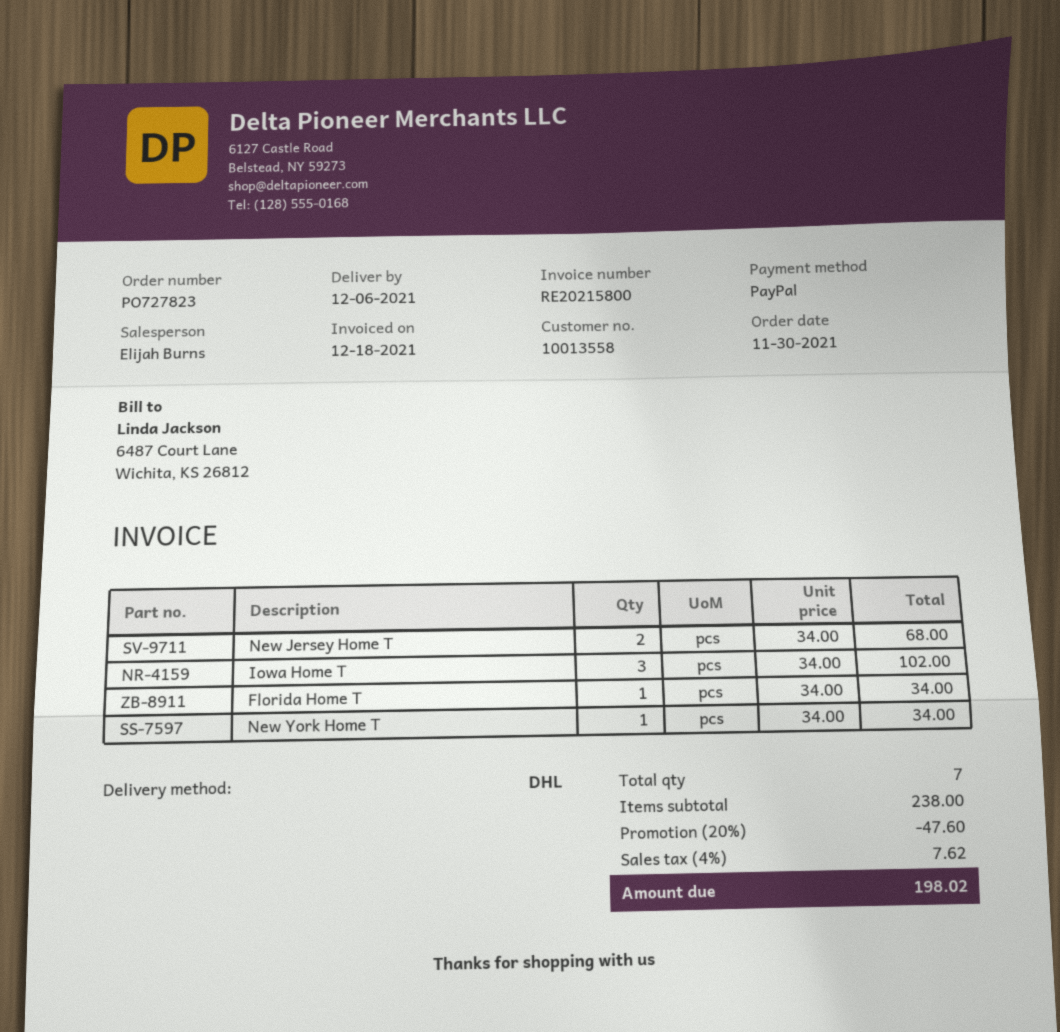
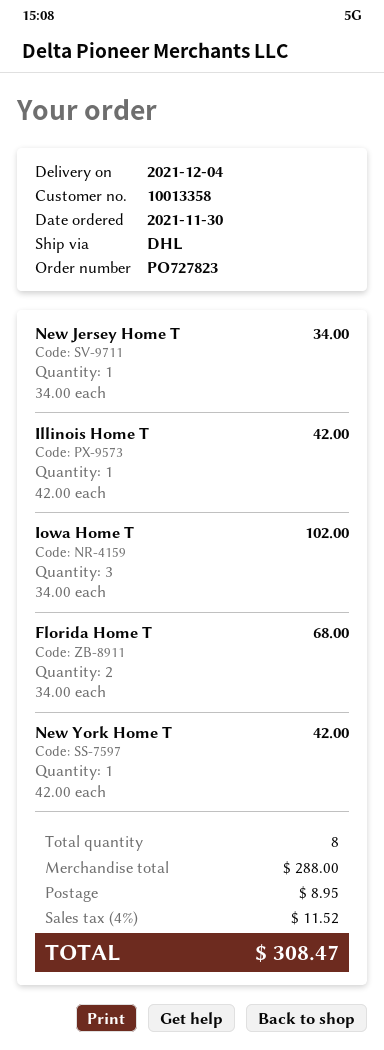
delivery date: 2021-12-06 -> 2021-12-04
customer number: 10013558 -> 10013358
New Jersey Home T: 2 x 34.00 = 68.00 -> 1 x 34.00 = 34.00
Florida Home T: 1 x 34.00 = 34.00 -> 2 x 34.00 = 68.00
New York Home T: 1 x 34.00 = 34.00 -> 1 x 42.00 = 42.00
Illinois Home T: none -> 1 x 42.00 = 42.00
total quantity: 7 -> 8
subtotal: 238.00 -> 288.00
discount: 20% = 47.60 -> none
shipping: none -> 8.95
tax: 4% = 7.62 -> 4% = 11.52
total: 198.02 -> 308.47

